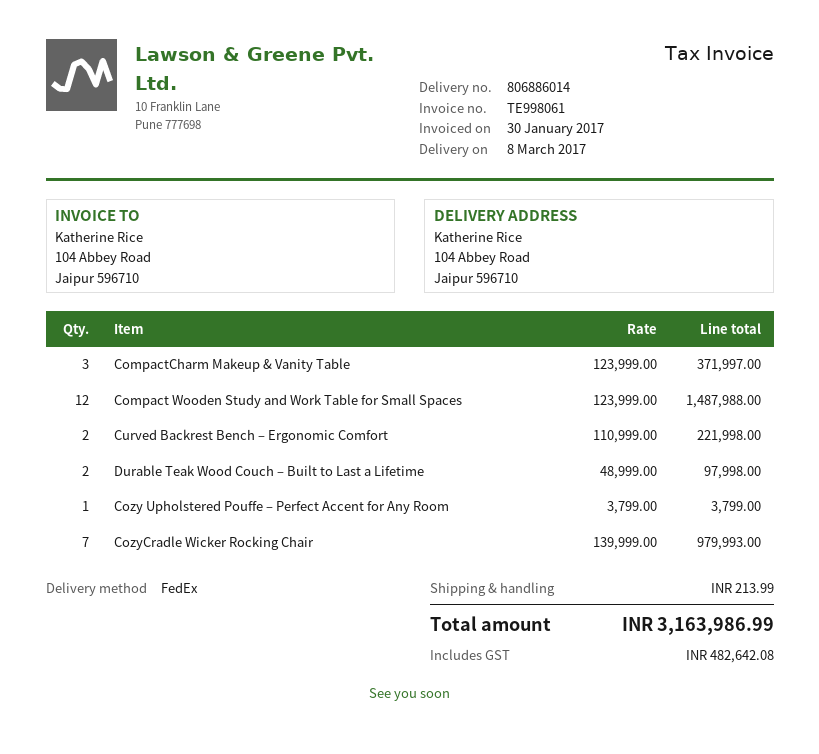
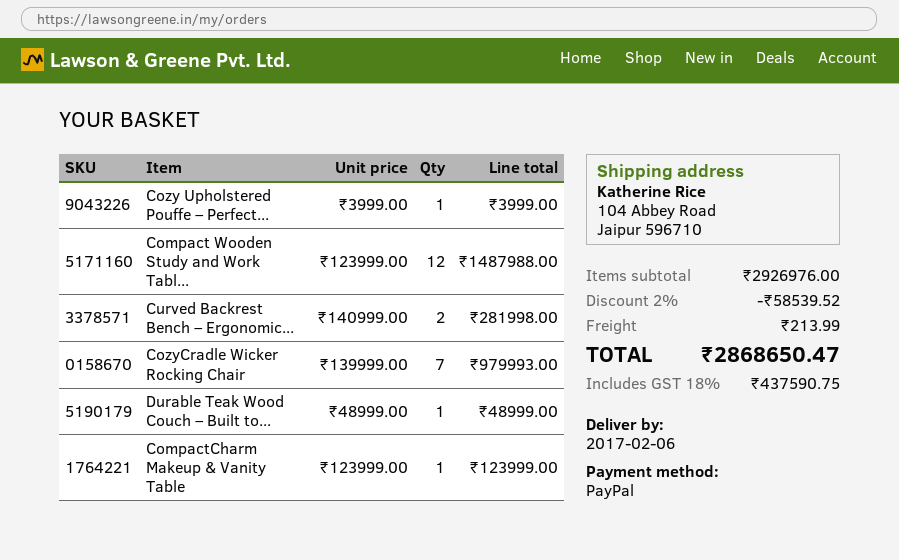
delivery date: 2017-03-08 -> 2017-02-06
CompactCharm Makeup & Vanity Table: 3 x 123999.00 = 371997.00 -> 1 x 123999.00 = 123999.00
Curved Backrest Bench – Ergonomic Comfort: 2 x 110999.00 = 221998.00 -> 2 x 140999.00 = 281998.00
Durable Teak Wood Couch – Built to Last a Lifetime: 2 x 48999.00 = 97998.00 -> 1 x 48999.00 = 48999.00
Cozy Upholstered Pouffe – Perfect Accent for Any Room: 1 x 3799.00 = 3799.00 -> 1 x 3999.00 = 3999.00
discount: none -> 2% = 58539.52
tax: 482642.08 -> 437590.75
total: 3163986.99 -> 2868650.47

